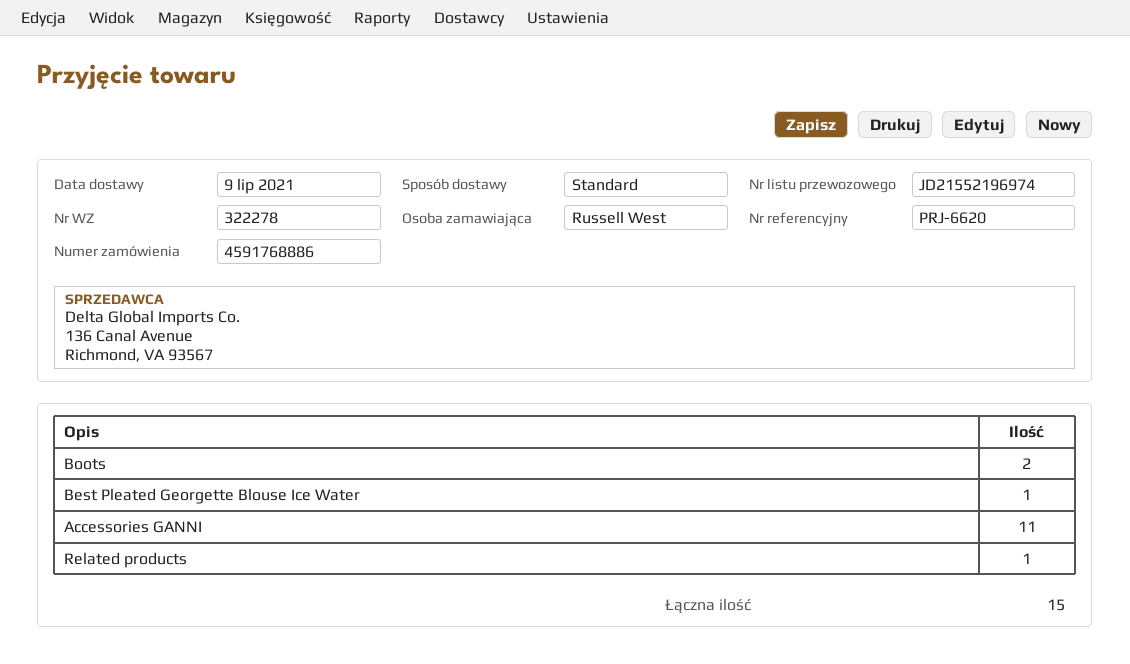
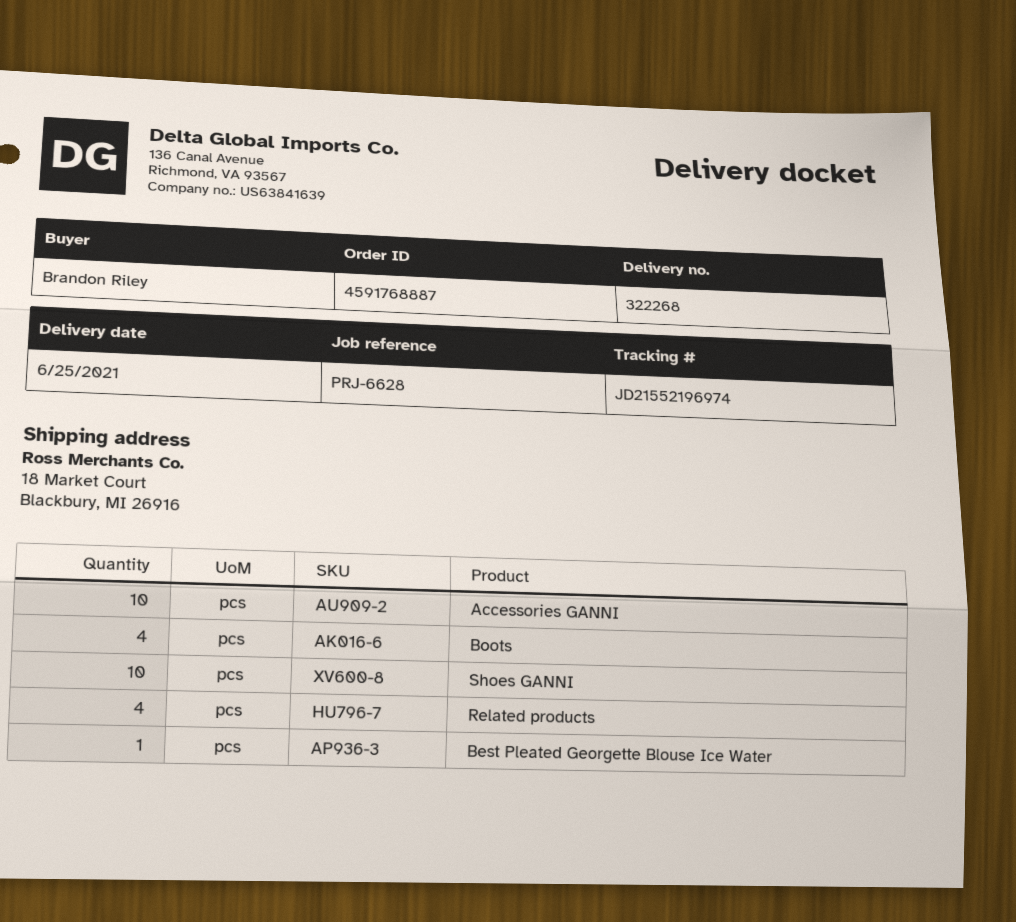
order number: 4591768886 -> 4591768887
delivery note number: 322278 -> 322268
delivery date: 2021-07-09 -> 2021-06-25
reference: PRJ-6620 -> PRJ-6628
ordered by: Russell West -> Brandon Riley
Boots: 2 -> 4
Accessories GANNI: 11 -> 10
Related products: 1 -> 4
Shoes GANNI: none -> 10

